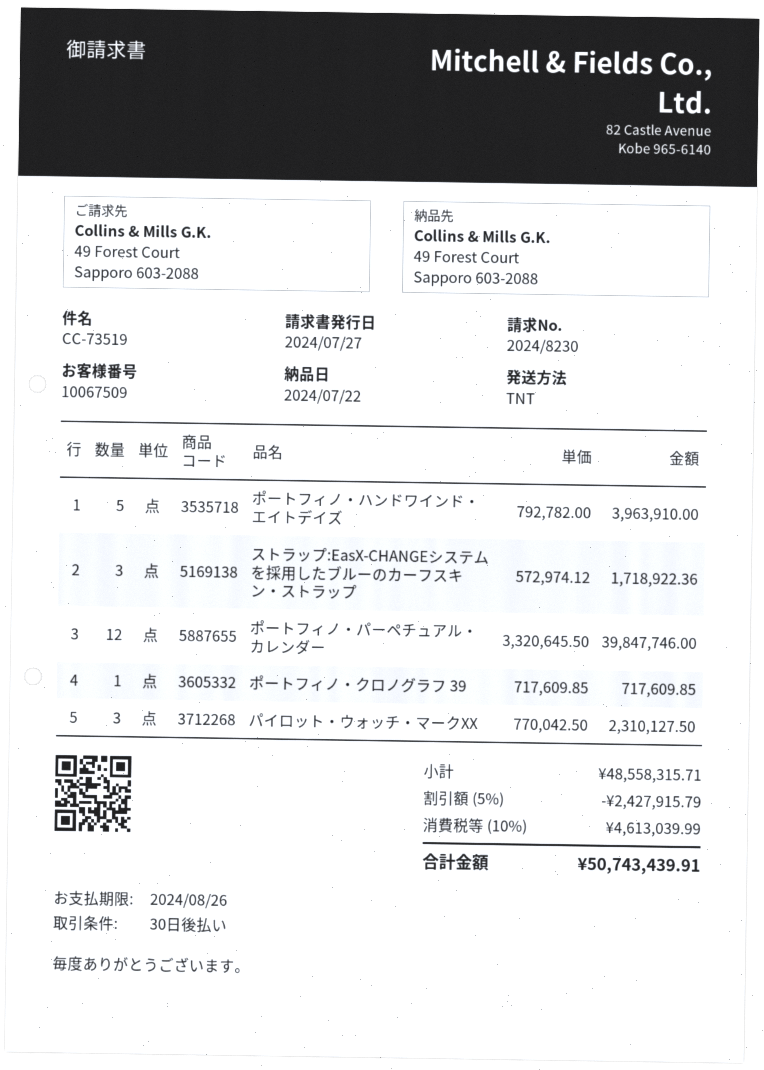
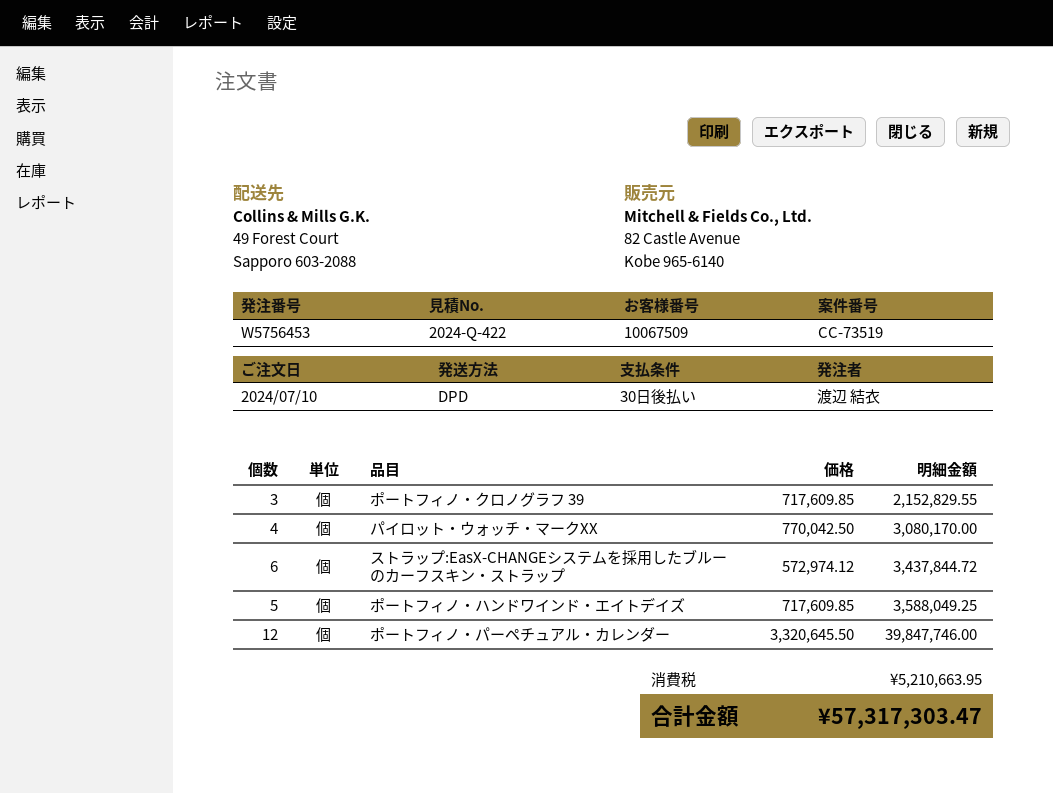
shipping method: TNT -> DPD
ポートフィノ・ハンドワインド・エイトデイズ: 5 x 792782.00 = 3963910.00 -> 5 x 717609.85 = 3588049.25
ストラップ:EasX-CHANGEシステムを採用したブルーのカーフスキン・ストラップ: 3 x 572974.12 = 1718922.36 -> 6 x 572974.12 = 3437844.72
ポートフィノ・クロノグラフ 39: 1 x 717609.85 = 717609.85 -> 3 x 717609.85 = 2152829.55
パイロット・ウォッチ・マークXX: 3 x 770042.50 = 2310127.50 -> 4 x 770042.50 = 3080170.00
discount: 5% = 2427915.79 -> none
tax: 4613039.99 -> 5210663.95
total: 50743439.91 -> 57317303.47

